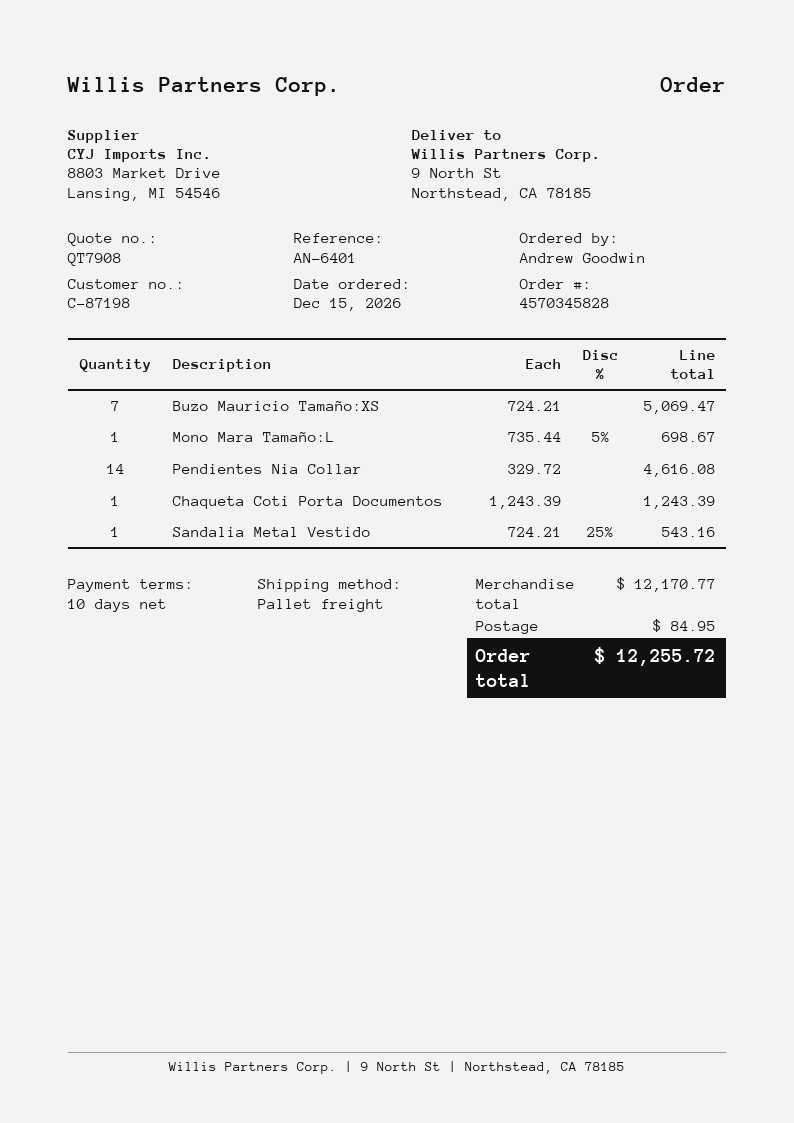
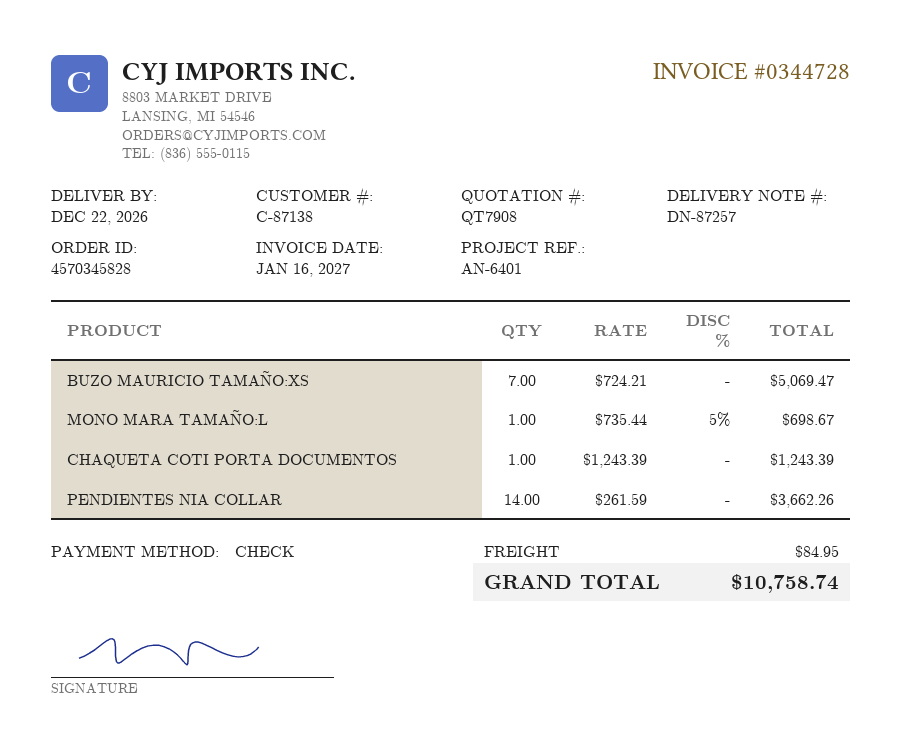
customer number: C-87198 -> C-87138
Pendientes Nia Collar: 14 x 329.72 = 4616.08 -> 14 x 261.59 = 3662.26
Sandalia Metal Vestido: 1 x 724.21 - 25% = 543.16 -> none
total: 12255.72 -> 10758.74

